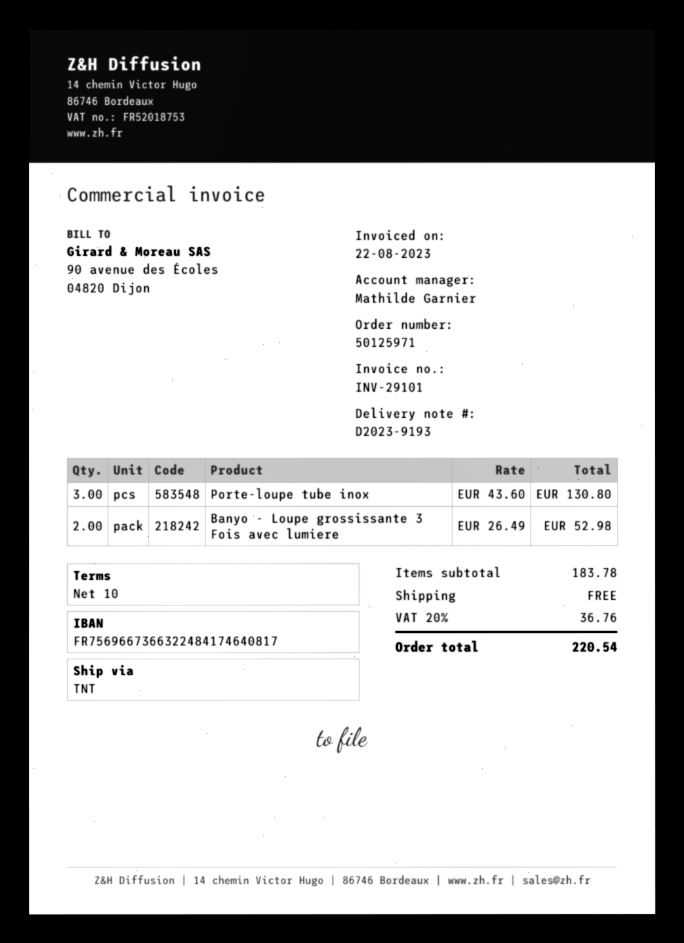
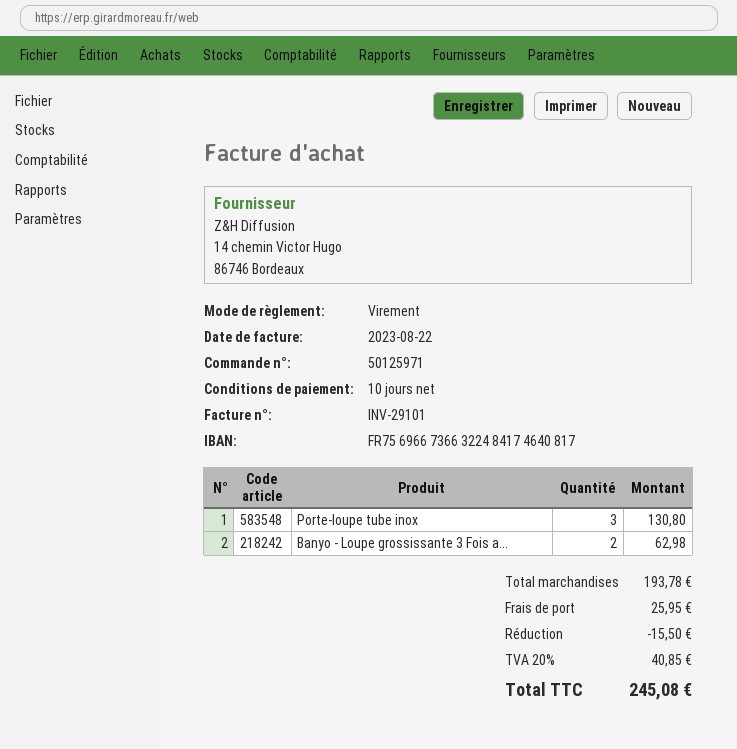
Banyo - Loupe grossissante 3 Fois avec lumiere: 2 for 52.98 -> 2 for 62.98
subtotal: 183.78 -> 193.78
discount: none -> 15.50
shipping: 0.00 -> 25.95
tax: 20% = 36.76 -> 20% = 40.85
total: 220.54 -> 245.08

